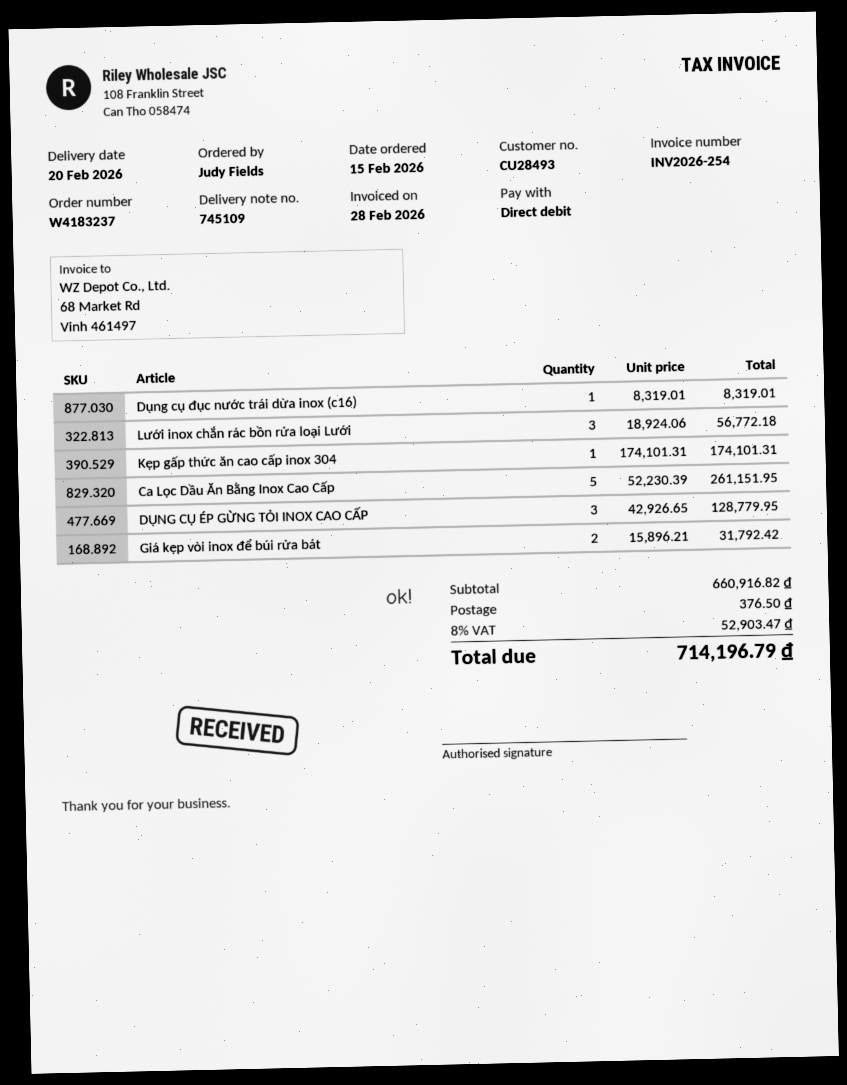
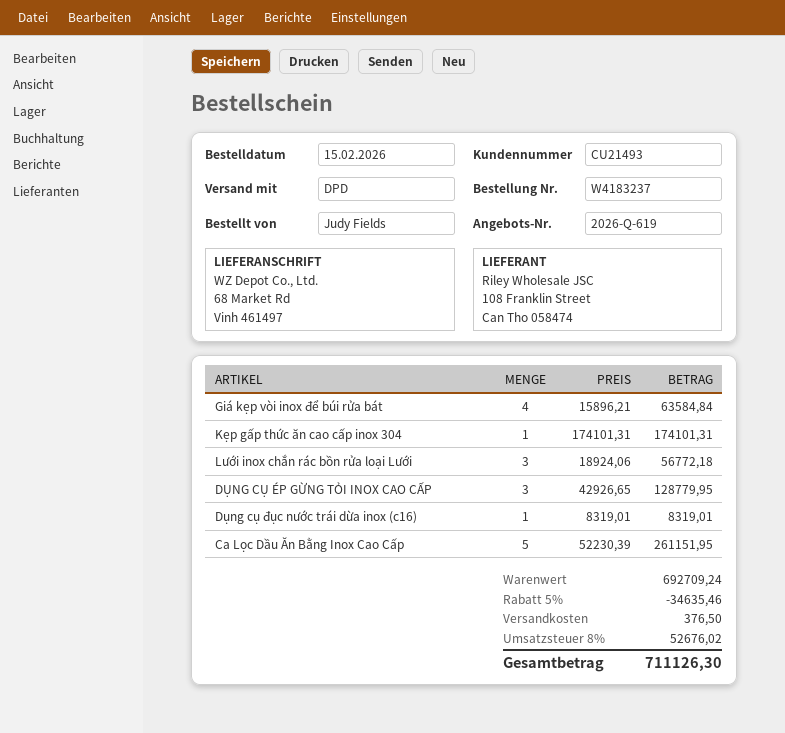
customer number: CU28493 -> CU21493
Giá kẹp vòi inox để búi rửa bát: 2 x 15896.21 = 31792.42 -> 4 x 15896.21 = 63584.84
subtotal: 660916.82 -> 692709.24
discount: none -> 5% = 34635.46
tax: 8% = 52903.47 -> 8% = 52676.02
total: 714196.79 -> 711126.30

